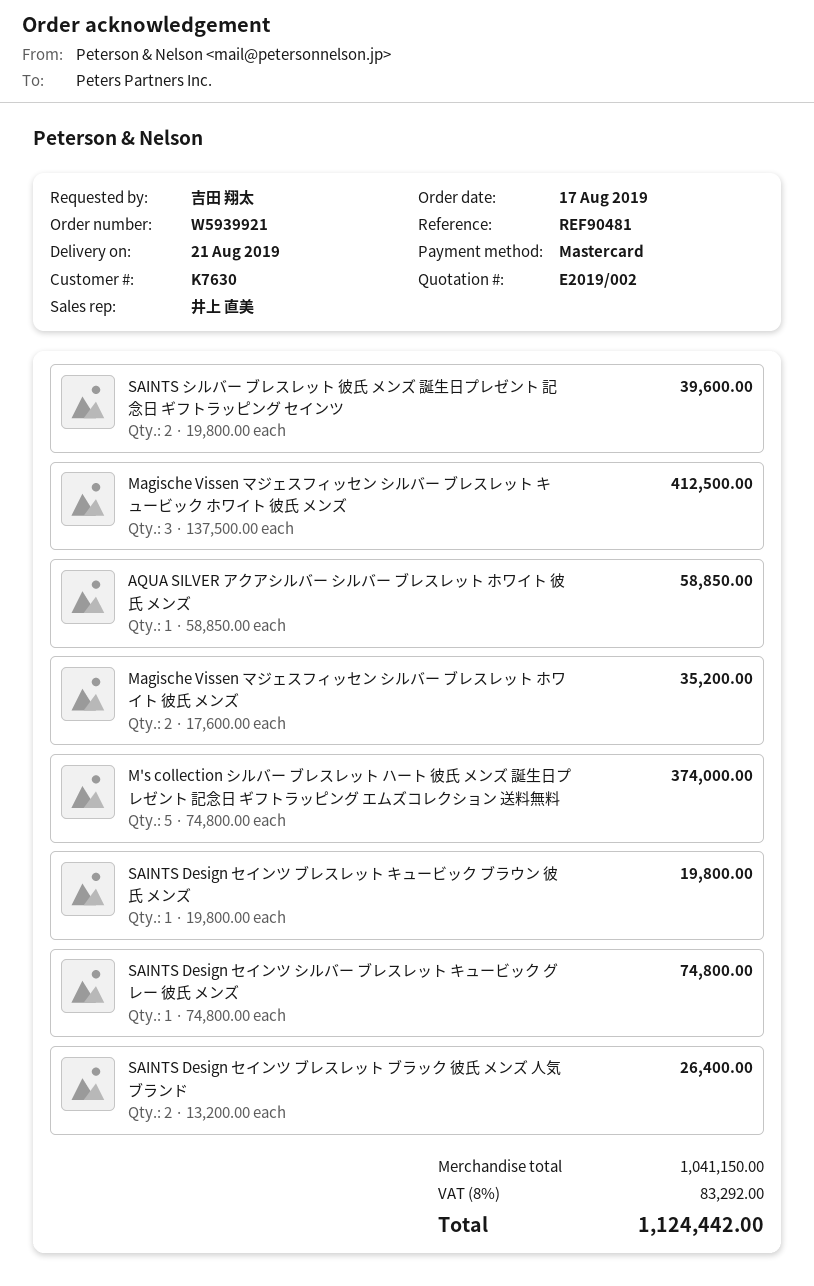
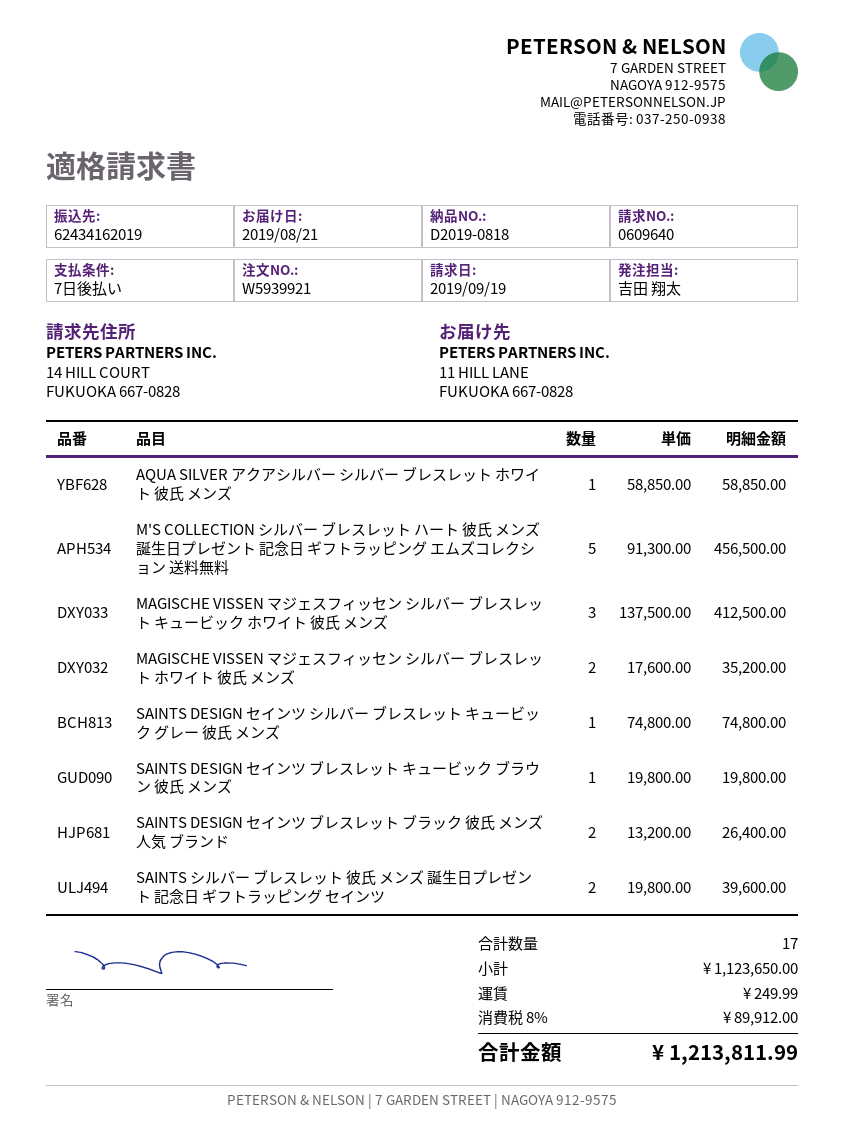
M's collection シルバー ブレスレット ハート 彼氏 メンズ 誕生日プレゼント 記念日 ギフトラッピング エムズコレクション 送料無料: 5 x 74800.00 = 374000.00 -> 5 x 91300.00 = 456500.00
subtotal: 1041150.00 -> 1123650.00
shipping: none -> 249.99
tax: 8% = 83292.00 -> 8% = 89912.00
total: 1124442.00 -> 1213811.99

